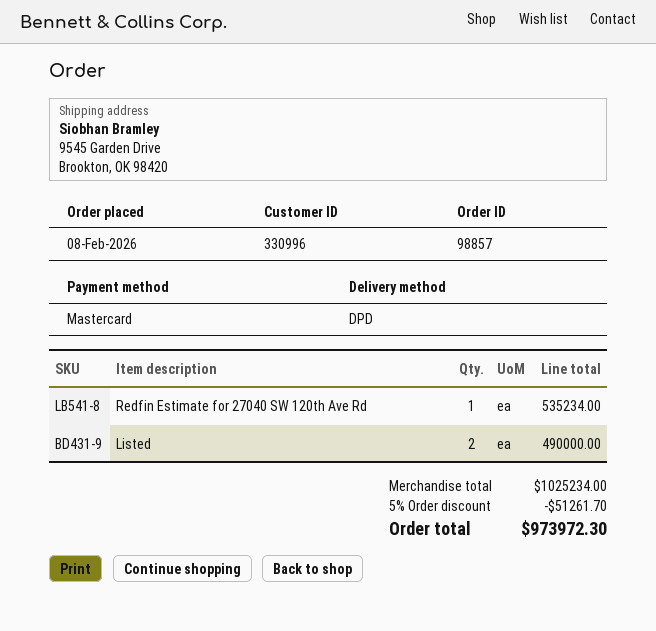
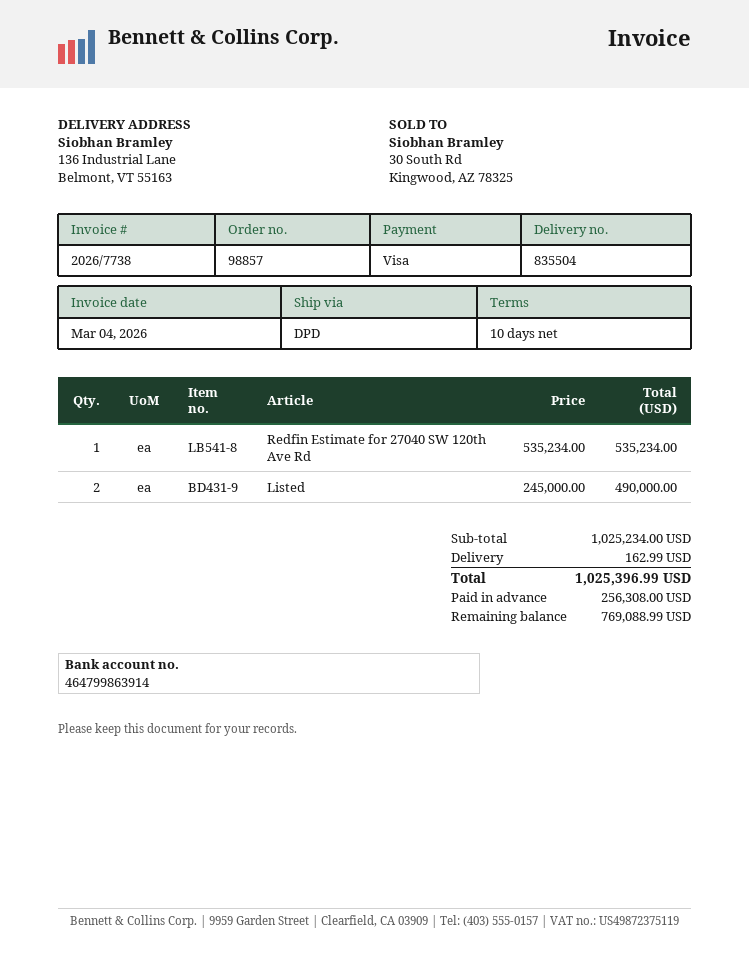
payment method: Mastercard -> Visa
ship to: 9545 Garden Drive, Brookton, OK 98420 -> 136 Industrial Lane, Belmont, VT 55163
discount: 5% = 51261.70 -> none
shipping: none -> 162.99
total: 973972.30 -> 1025396.99

